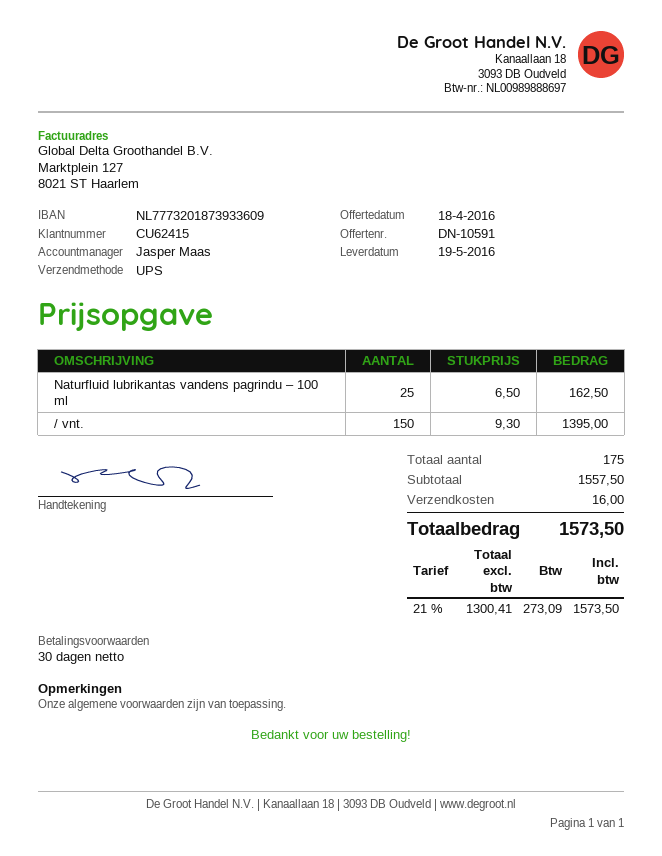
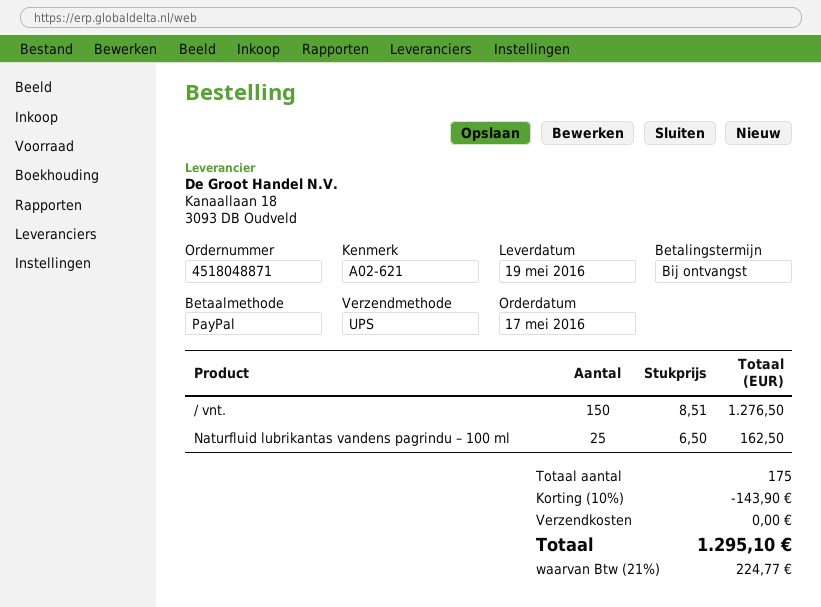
payment terms: 30 days -> on receipt
/ vnt.: 150 x 9.30 = 1395.00 -> 150 x 8.51 = 1276.50
discount: none -> 10% = 143.90
shipping: 16.00 -> 0.00
tax: 21% = 273.09 -> 21% = 224.77
total: 1573.50 -> 1295.10

